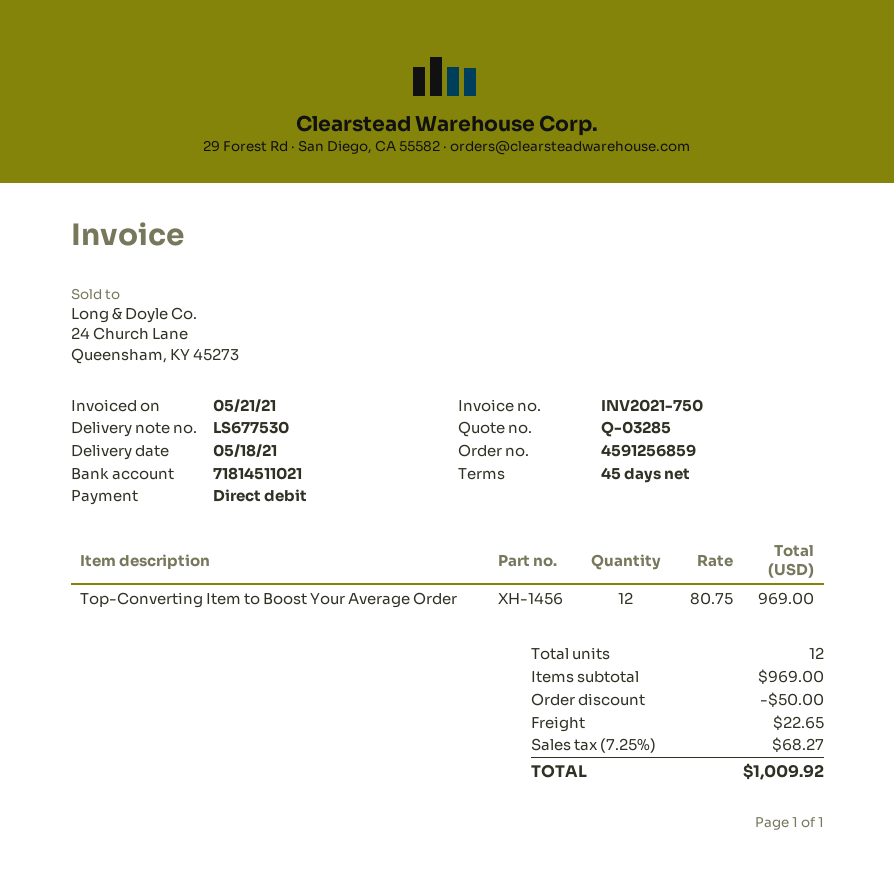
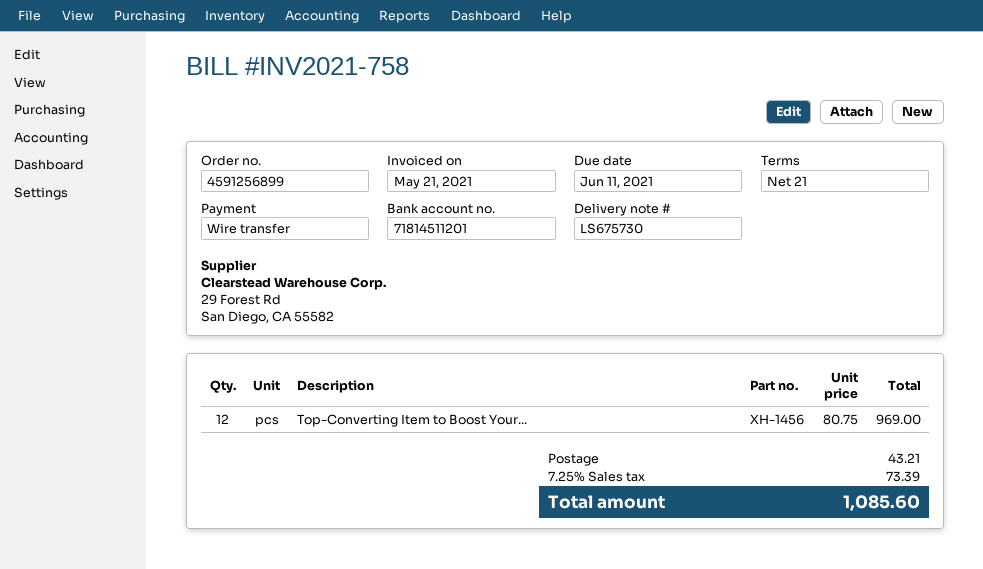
order number: 4591256859 -> 4591256899
delivery note number: LS677530 -> LS675730
invoice number: INV2021-750 -> INV2021-758
payment terms: 45 days -> 21 days
payment method: direct debit -> bank transfer
bank account: 71814511021 -> 71814511201
discount: 50.00 -> none
shipping: 22.65 -> 43.21
tax: 7.25% = 68.27 -> 7.25% = 73.39
total: 1009.92 -> 1085.60

